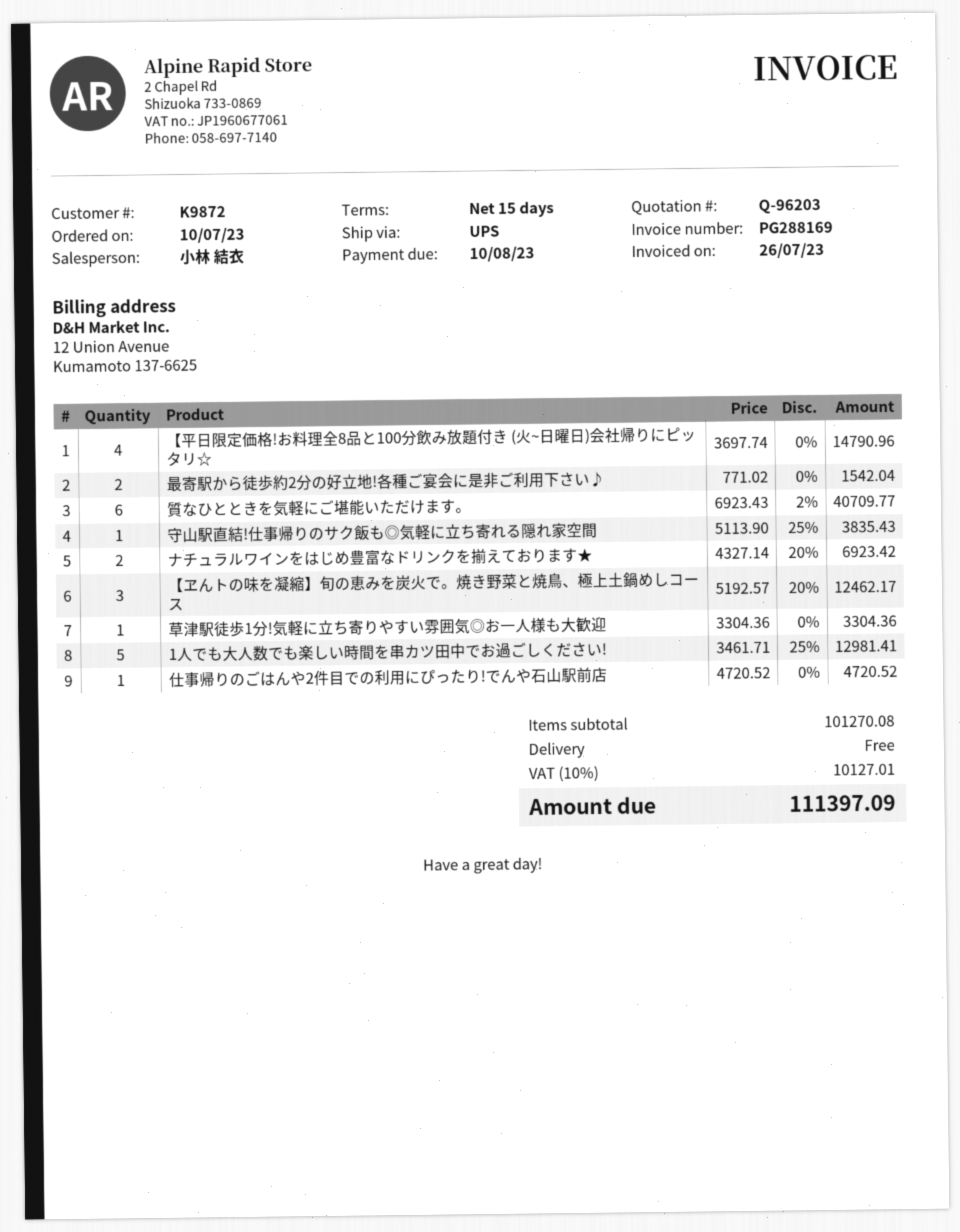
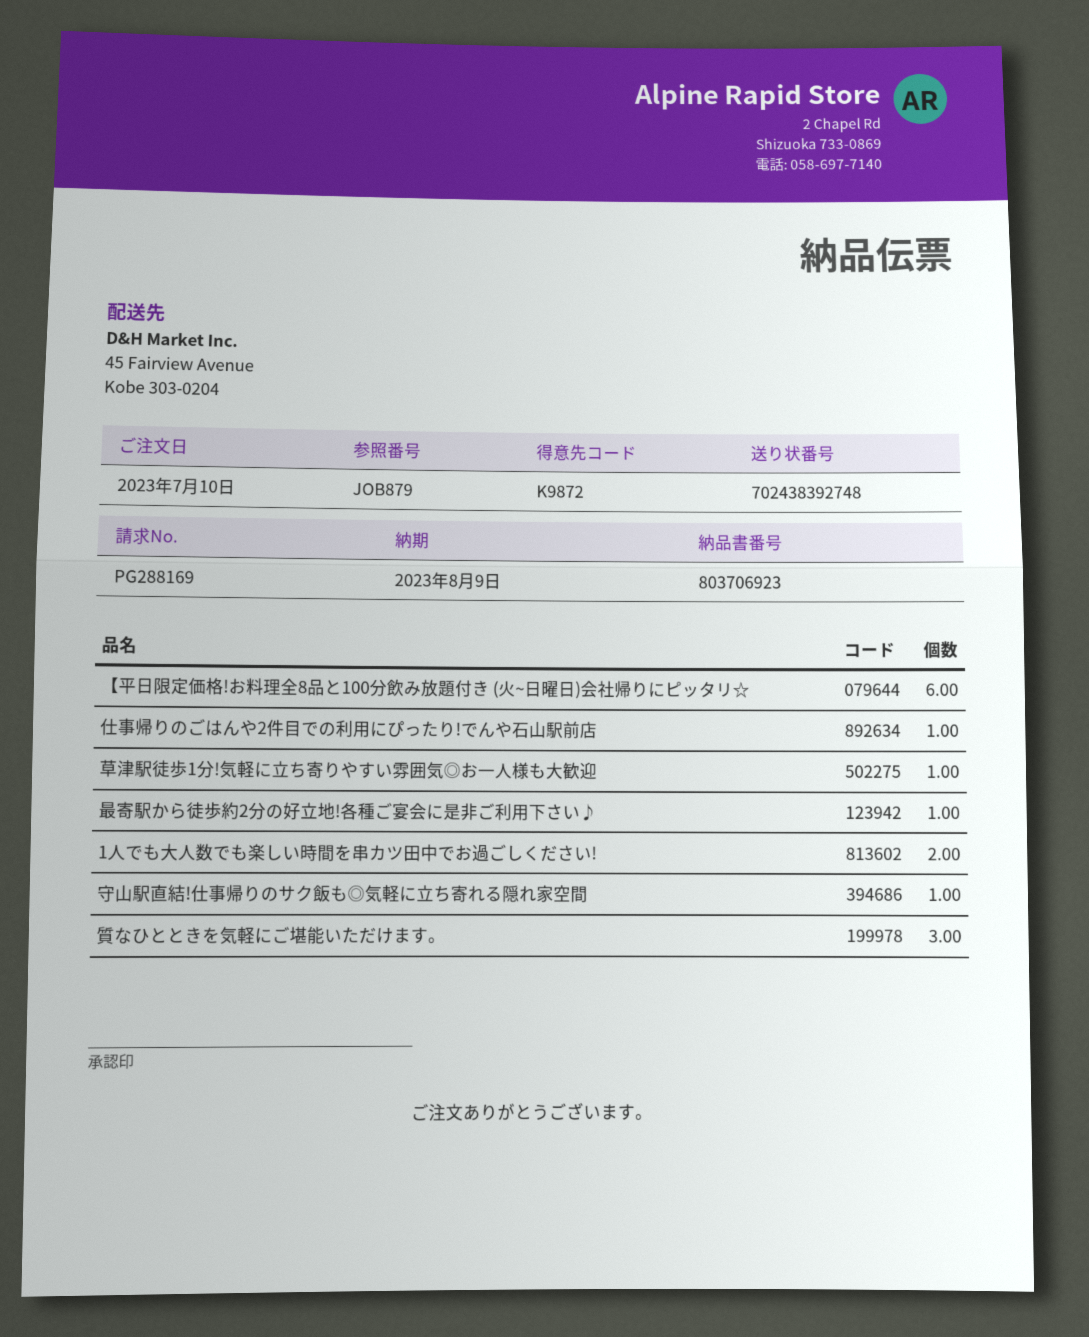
【平日限定価格!お料理全8品と100分飲み放題付き (火~日曜日)会社帰りにピッタリ☆: 4 -> 6
最寄駅から徒歩約2分の好立地!各種ご宴会に是非ご利用下さい♪: 2 -> 1
質なひとときを気軽にご堪能いただけます。: 6 -> 3
ナチュラルワインをはじめ豊富なドリンクを揃えております★: 2 -> none
【ヱんトの味を凝縮】旬の恵みを炭火で。焼き野菜と焼鳥、極上土鍋めしコース: 3 -> none
1人でも大人数でも楽しい時間を串カツ田中でお過ごしください!: 5 -> 2

